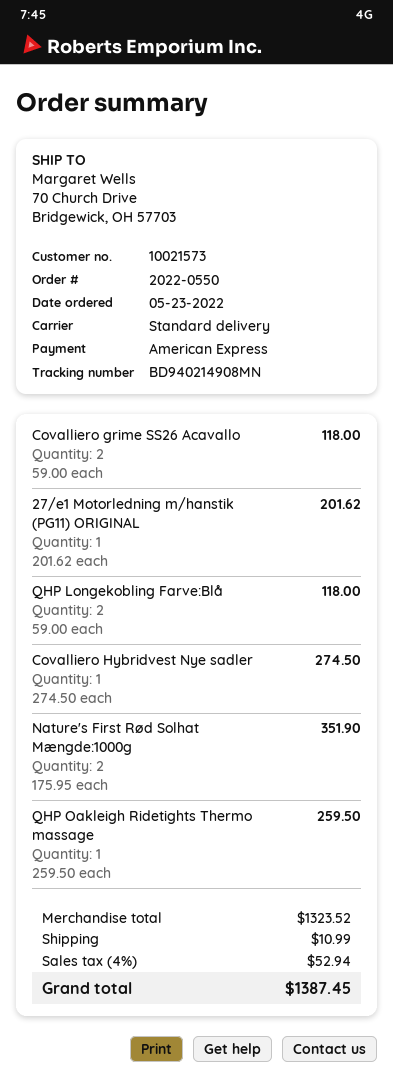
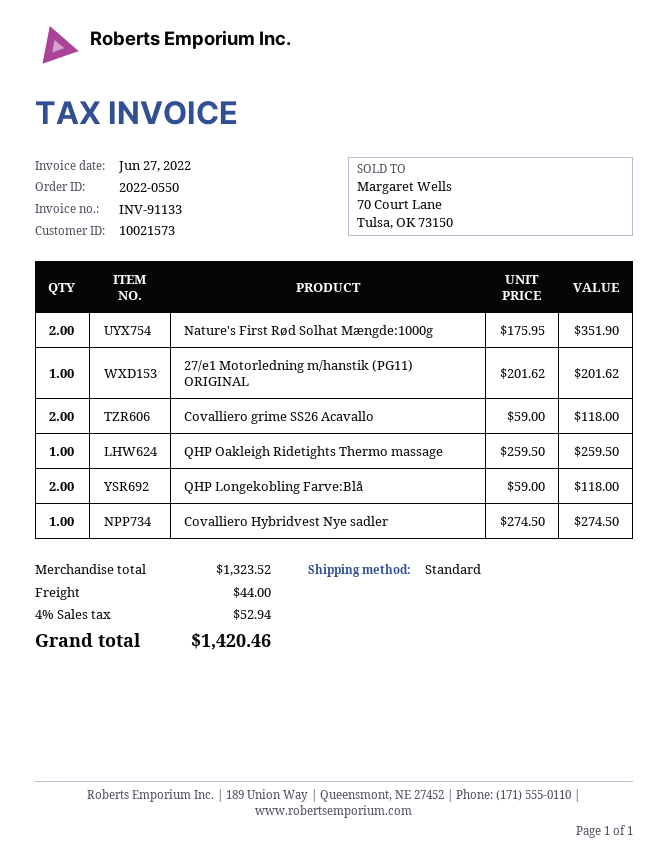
shipping: 10.99 -> 44.00
total: 1387.45 -> 1420.46

